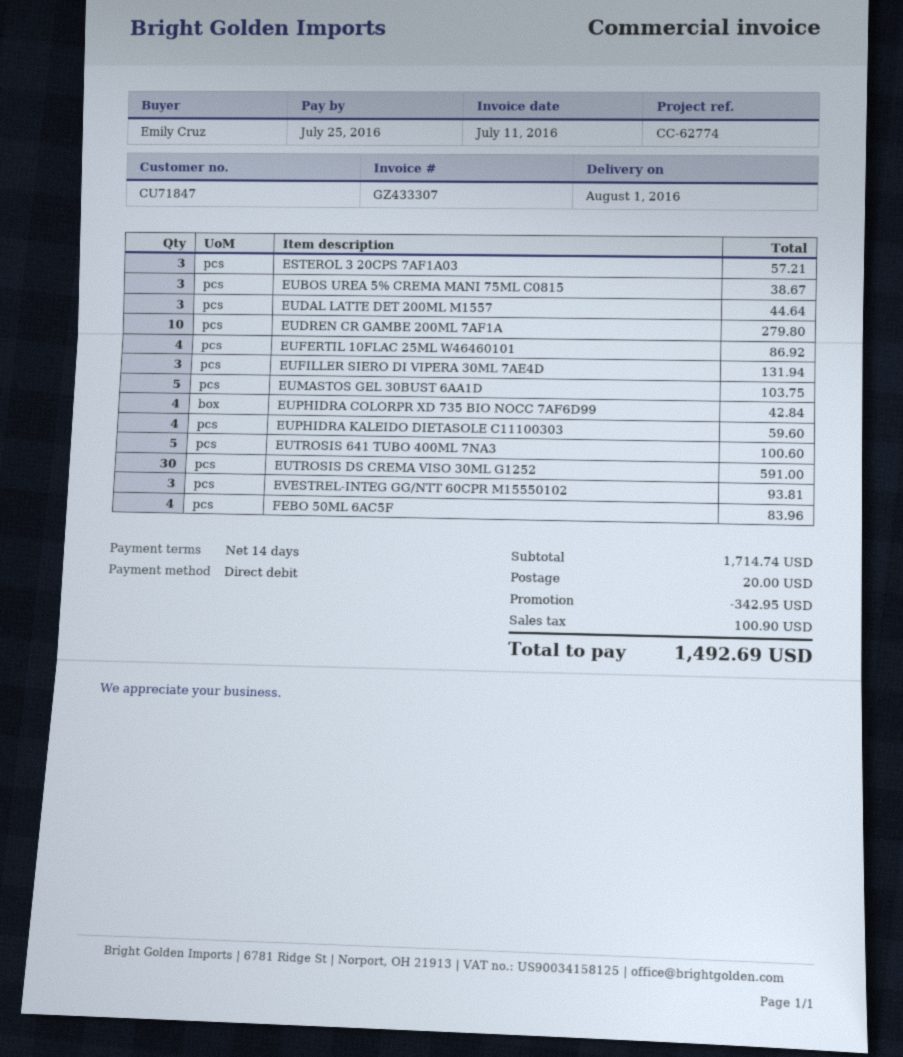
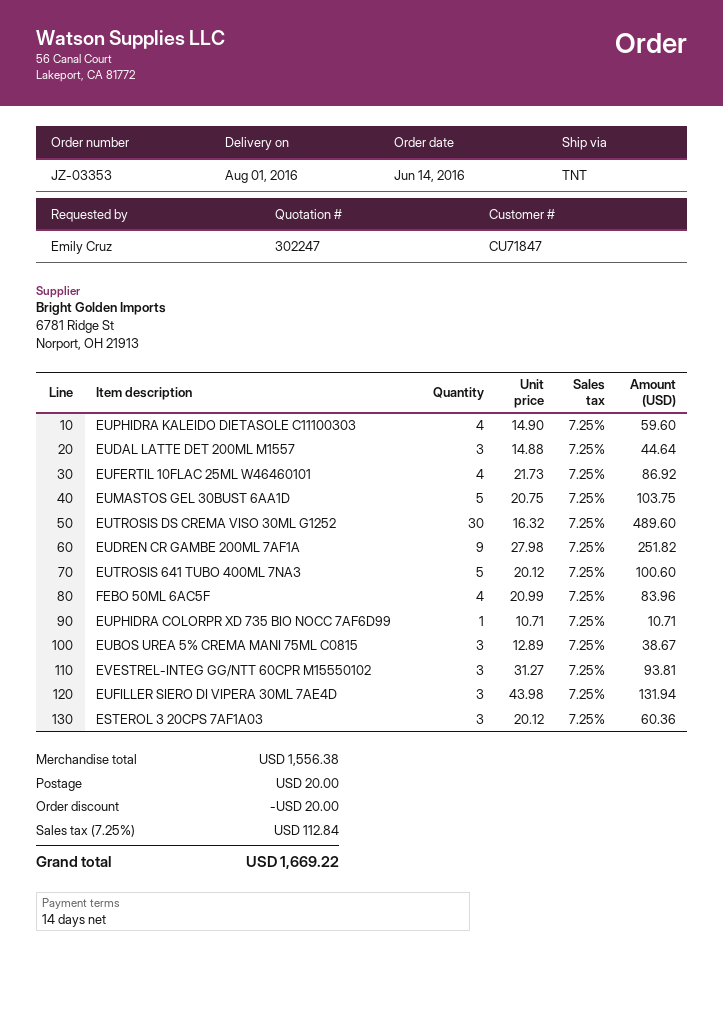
ESTEROL 3 20CPS 7AF1A03: 3 for 57.21 -> 3 for 60.36
EUDREN CR GAMBE 200ML 7AF1A: 10 for 279.80 -> 9 for 251.82
EUPHIDRA COLORPR XD 735 BIO NOCC 7AF6D99: 4 for 42.84 -> 1 for 10.71
EUTROSIS DS CREMA VISO 30ML G1252: 30 for 591.00 -> 30 for 489.60
subtotal: 1714.74 -> 1556.38
discount: 342.95 -> 20.00
tax: 100.90 -> 112.84
total: 1492.69 -> 1669.22

